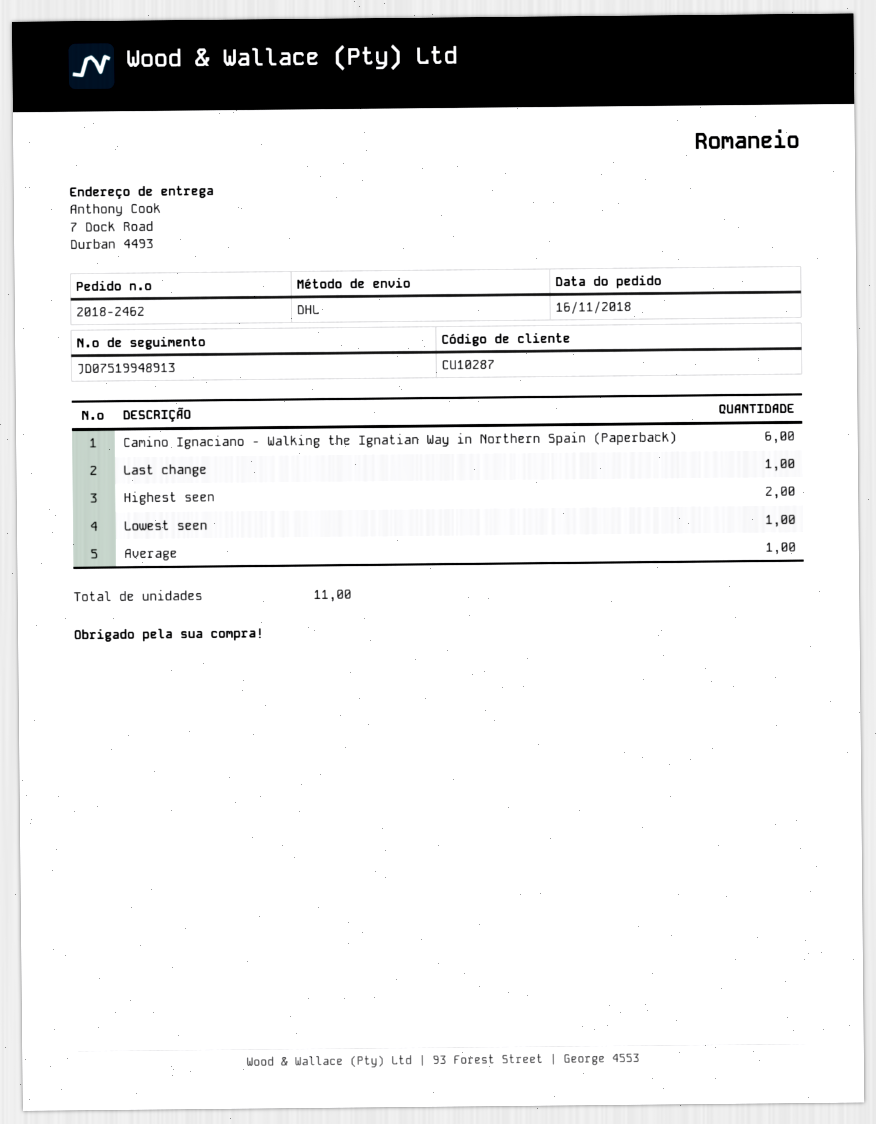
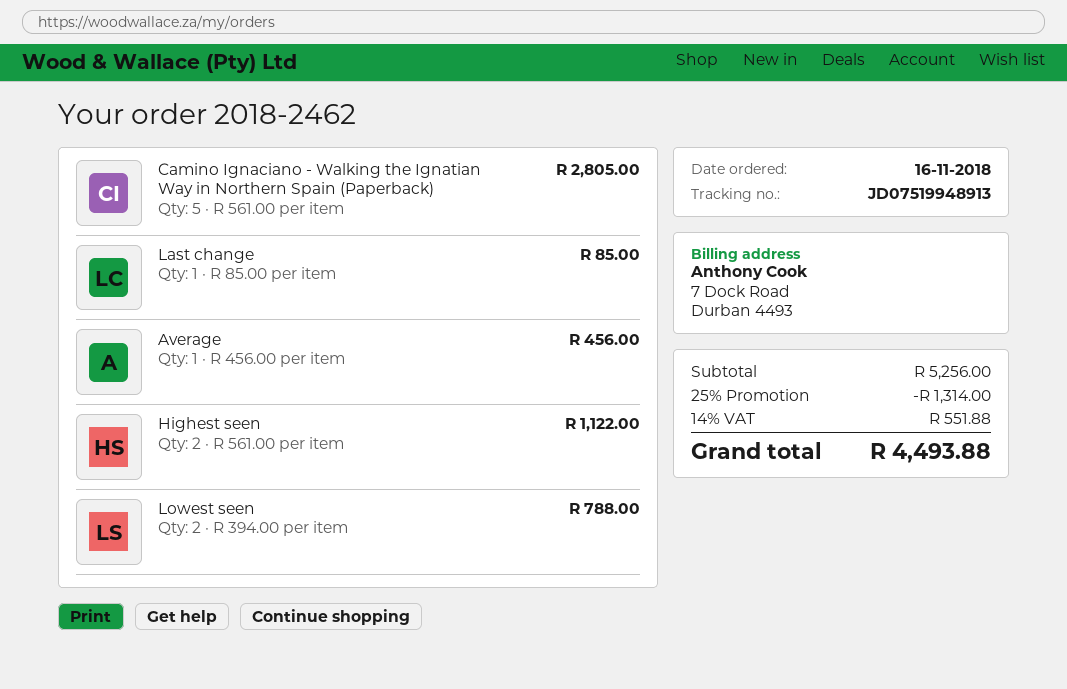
Camino Ignaciano - Walking the Ignatian Way in Northern Spain (Paperback): 6 -> 5
Lowest seen: 1 -> 2

